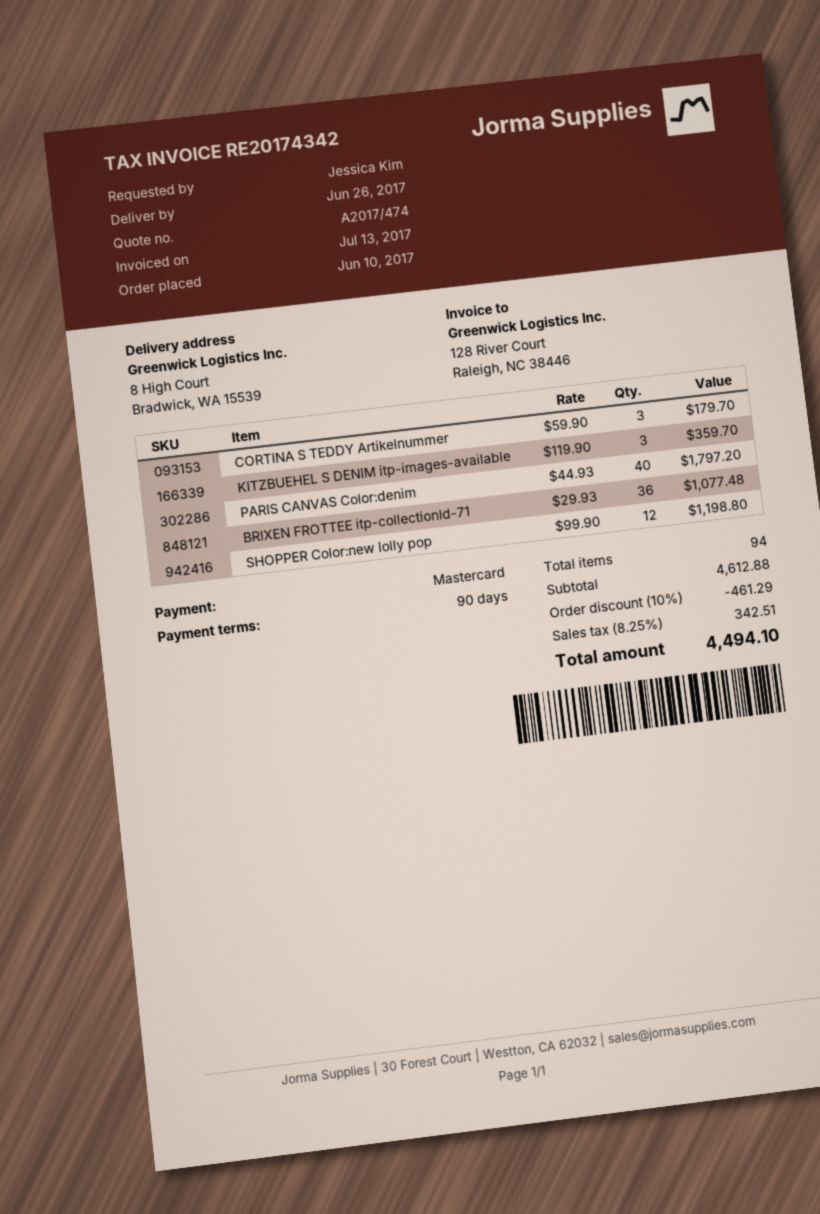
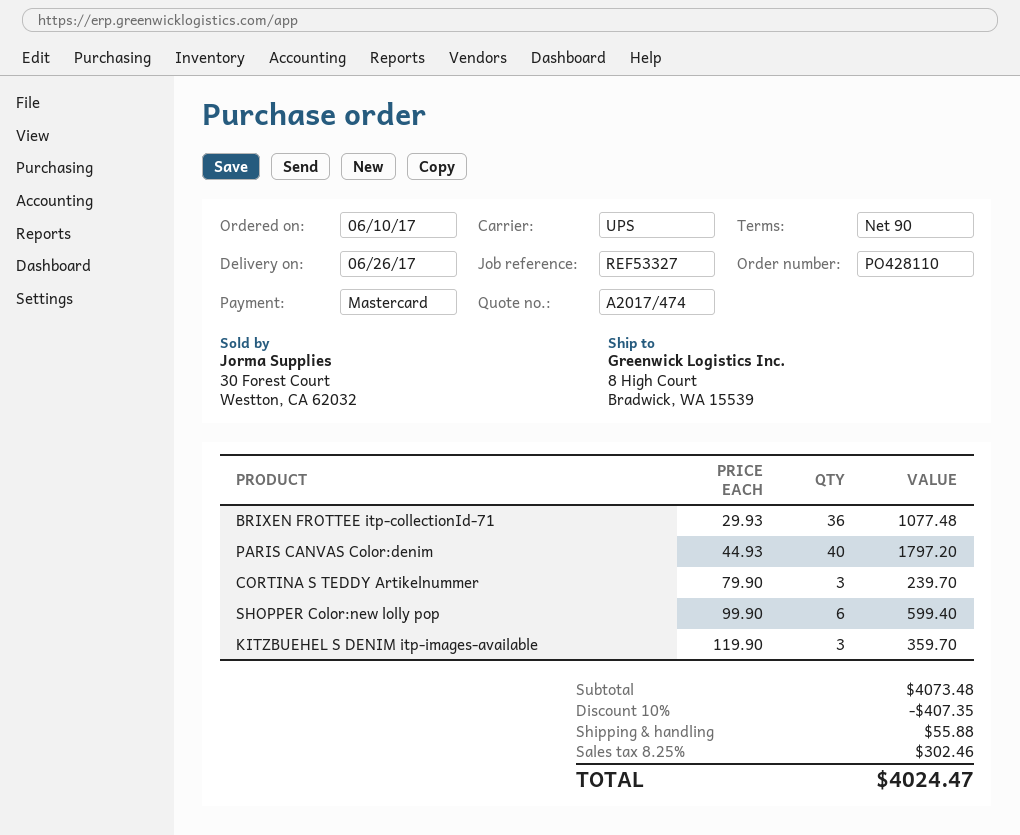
CORTINA S TEDDY Artikelnummer: 3 x 59.90 = 179.70 -> 3 x 79.90 = 239.70
SHOPPER Color:new lolly pop: 12 x 99.90 = 1198.80 -> 6 x 99.90 = 599.40
subtotal: 4612.88 -> 4073.48
discount: 10% = 461.29 -> 10% = 407.35
shipping: none -> 55.88
tax: 8.25% = 342.51 -> 8.25% = 302.46
total: 4494.10 -> 4024.47

